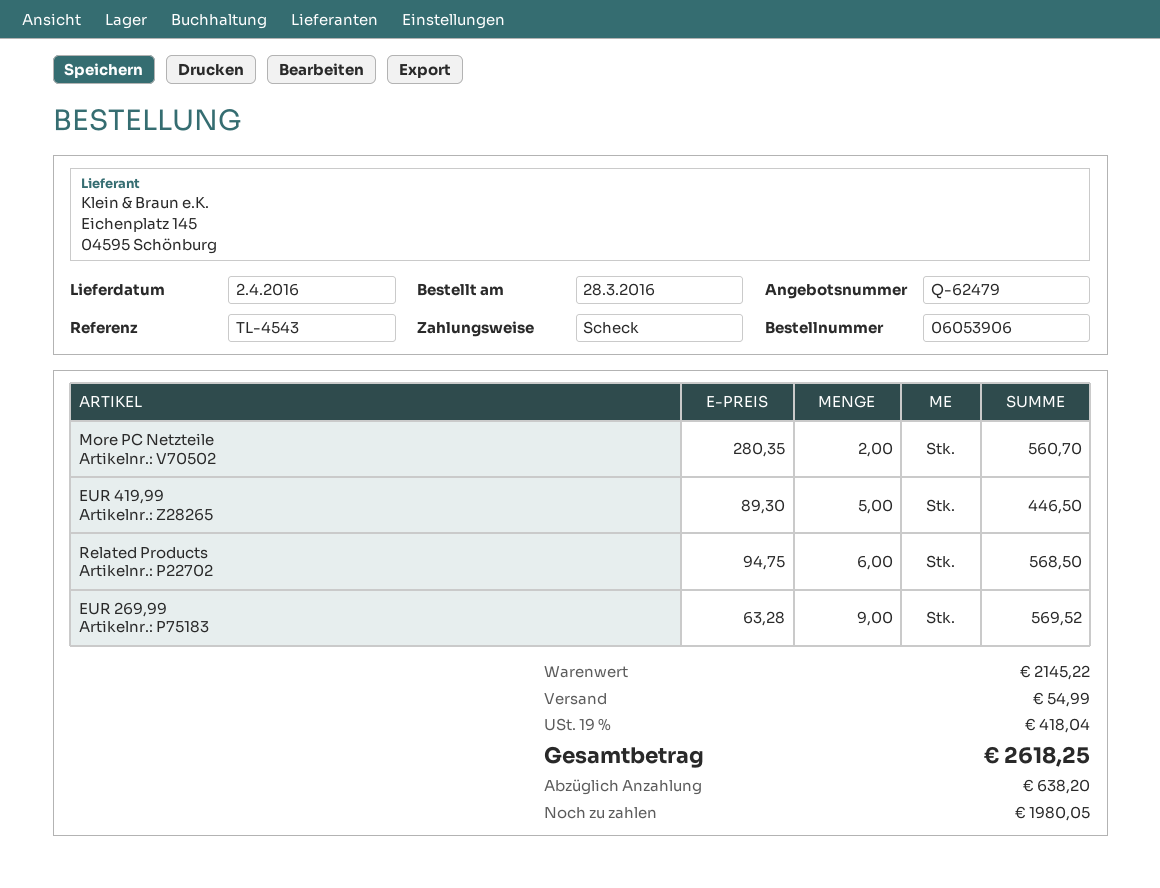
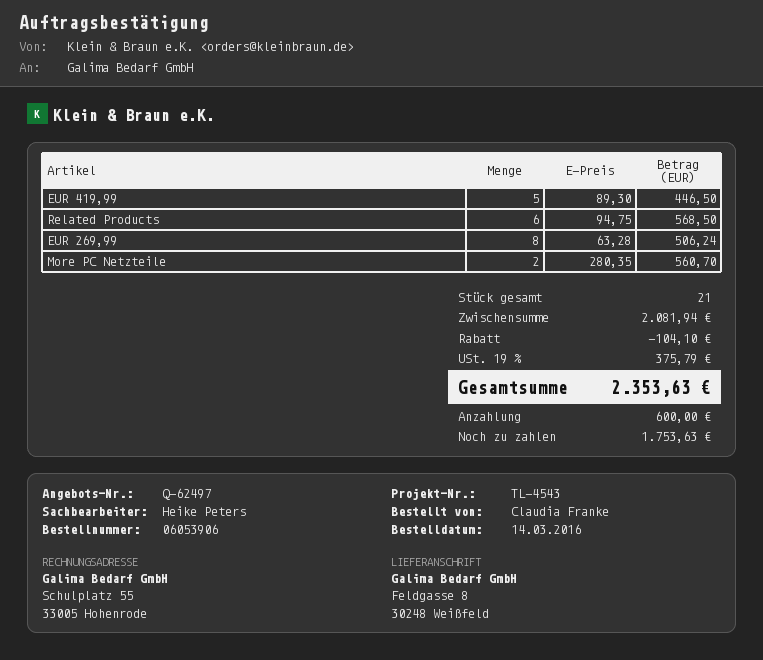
quote number: Q-62479 -> Q-62497
order date: 2016-03-28 -> 2016-03-14
EUR 269,99: 9 x 63.28 = 569.52 -> 8 x 63.28 = 506.24
subtotal: 2145.22 -> 2081.94
discount: none -> 104.10
shipping: 54.99 -> none
tax: 19% = 418.04 -> 19% = 375.79
total: 2618.25 -> 2353.63
deposit: 638.20 -> 600.00
balance: 1980.05 -> 1753.63

